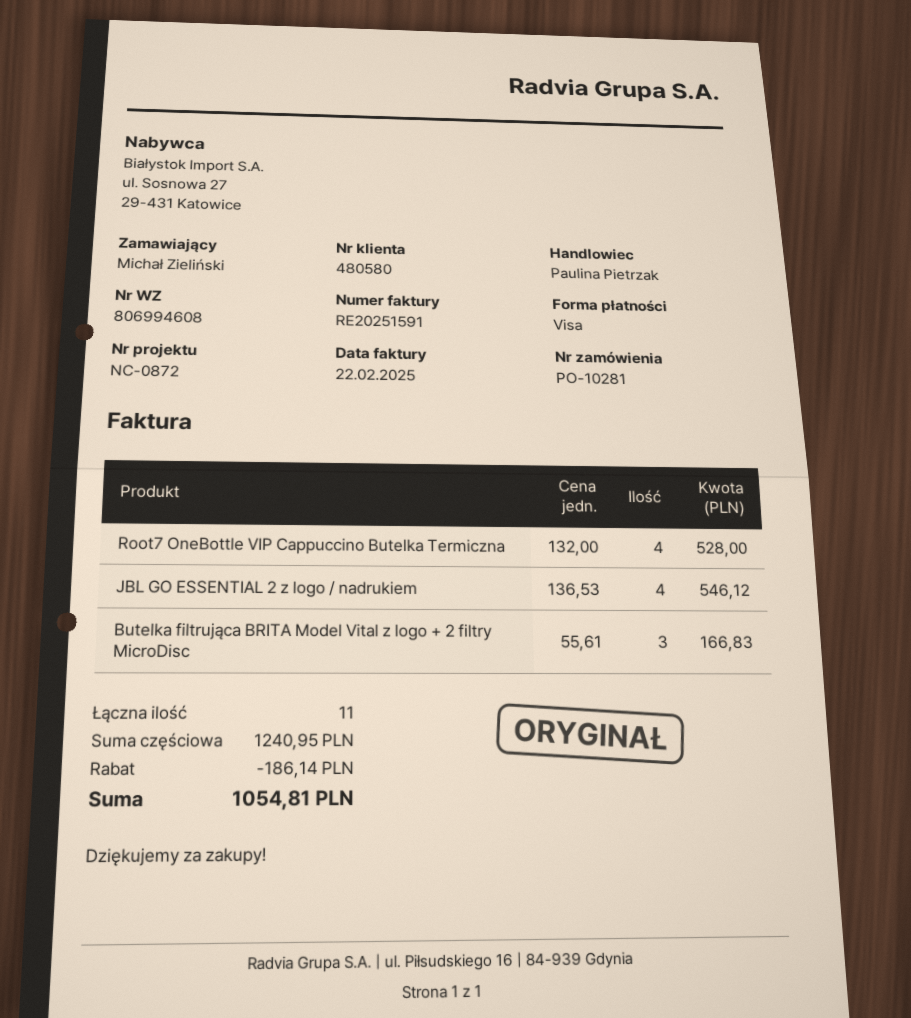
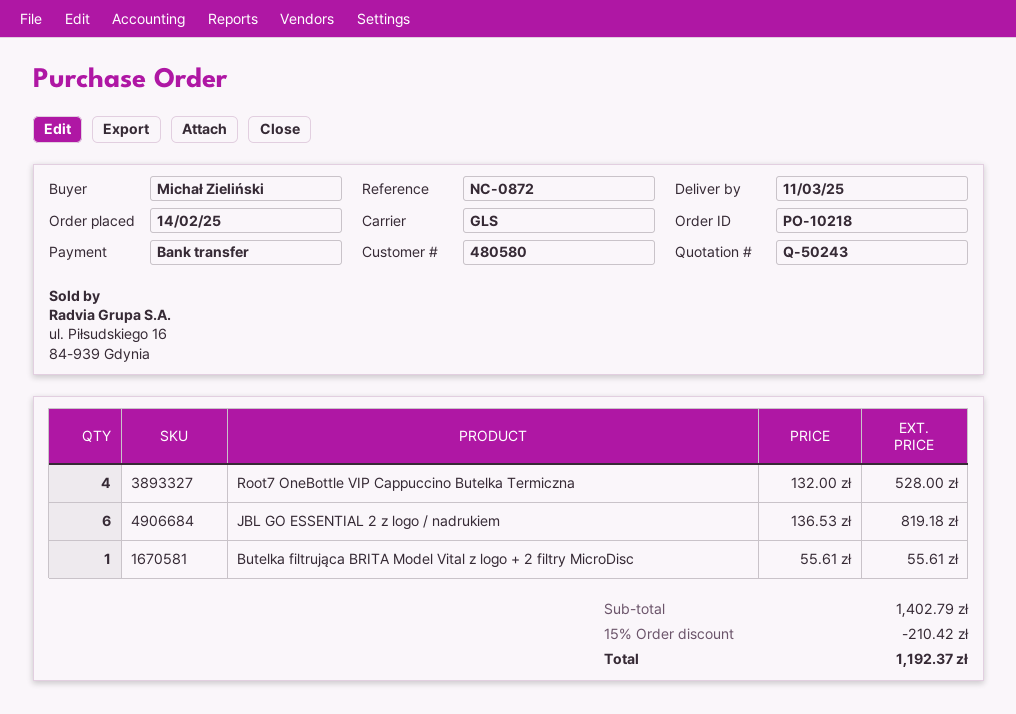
order number: PO-10281 -> PO-10218
payment method: Visa -> bank transfer
JBL GO ESSENTIAL 2 z logo / nadrukiem: 4 x 136.53 = 546.12 -> 6 x 136.53 = 819.18
Butelka filtrująca BRITA Model Vital z logo + 2 filtry MicroDisc: 3 x 55.61 = 166.83 -> 1 x 55.61 = 55.61
subtotal: 1240.95 -> 1402.79
discount: 186.14 -> 210.42
total: 1054.81 -> 1192.37

